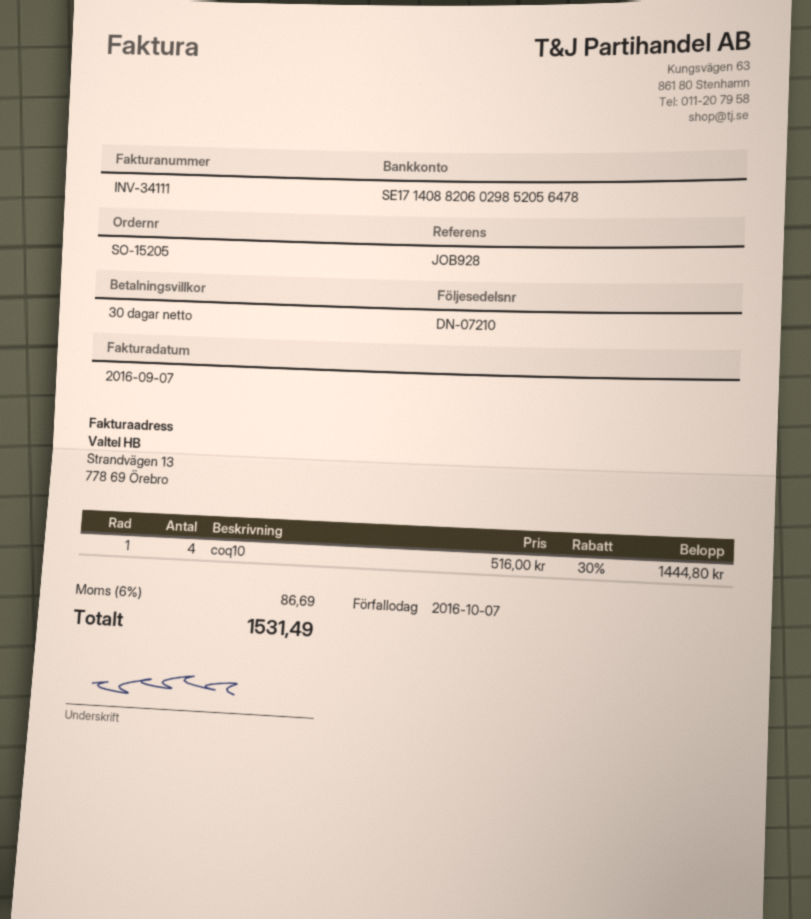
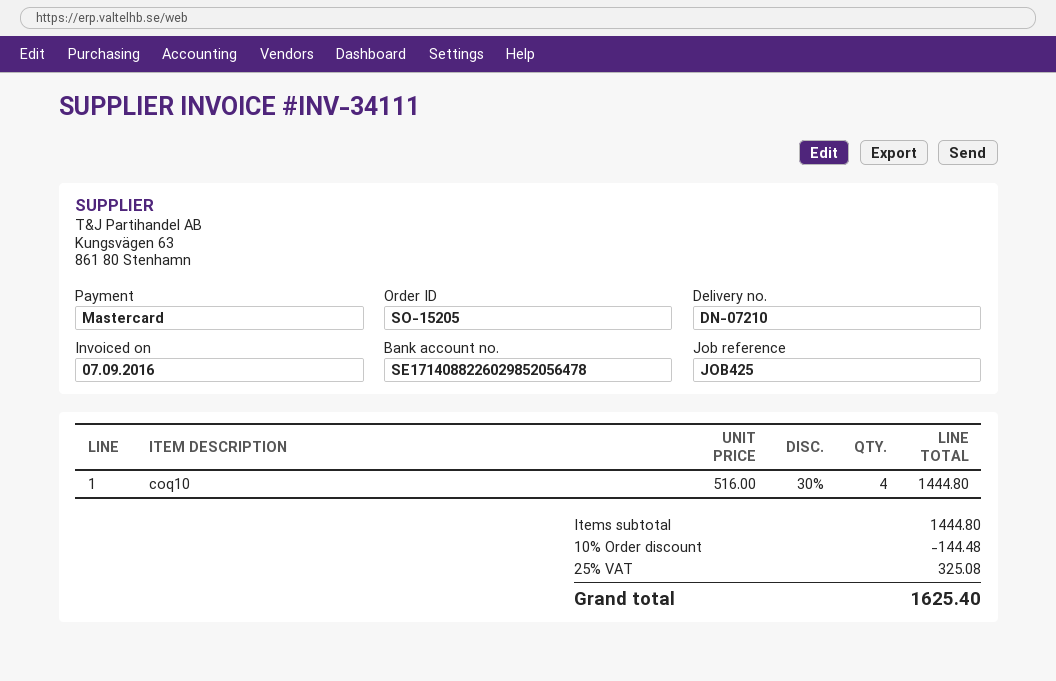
reference: JOB928 -> JOB425
bank account: SE1714088206029852056478 -> SE1714088226029852056478
discount: none -> 10% = 144.48
tax: 6% = 86.69 -> 25% = 325.08
total: 1531.49 -> 1625.40

